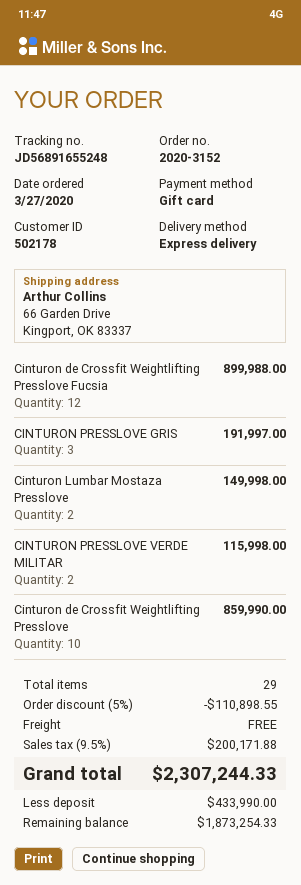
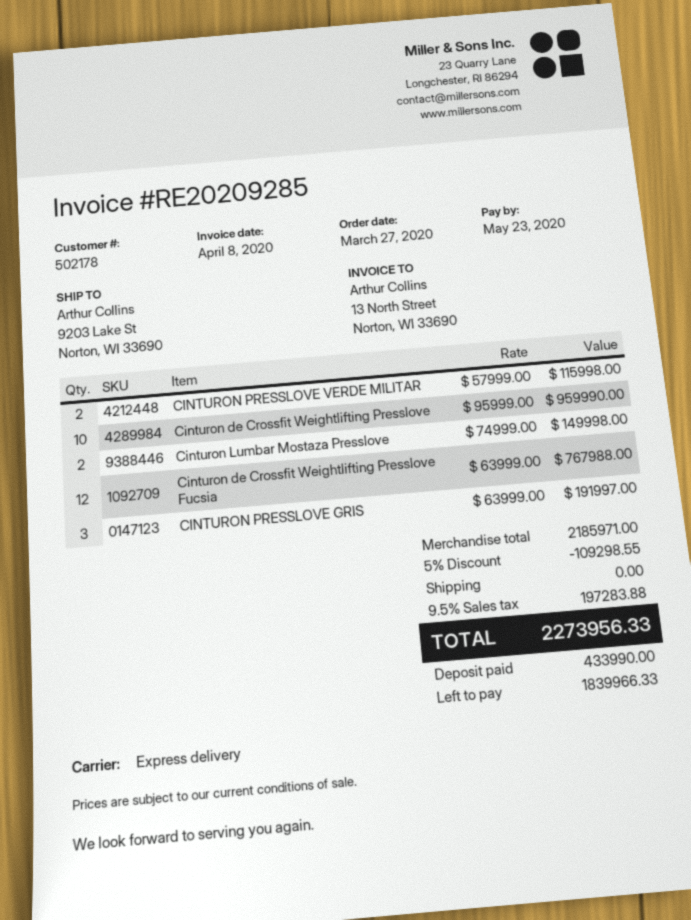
ship to: 66 Garden Drive, Kingport, OK 83337 -> 9203 Lake St, Norton, WI 33690
Cinturon de Crossfit Weightlifting Presslove Fucsia: 12 for 899988.00 -> 12 for 767988.00
Cinturon de Crossfit Weightlifting Presslove: 10 for 859990.00 -> 10 for 959990.00
discount: 5% = 110898.55 -> 5% = 109298.55
tax: 9.5% = 200171.88 -> 9.5% = 197283.88
total: 2307244.33 -> 2273956.33
balance: 1873254.33 -> 1839966.33

